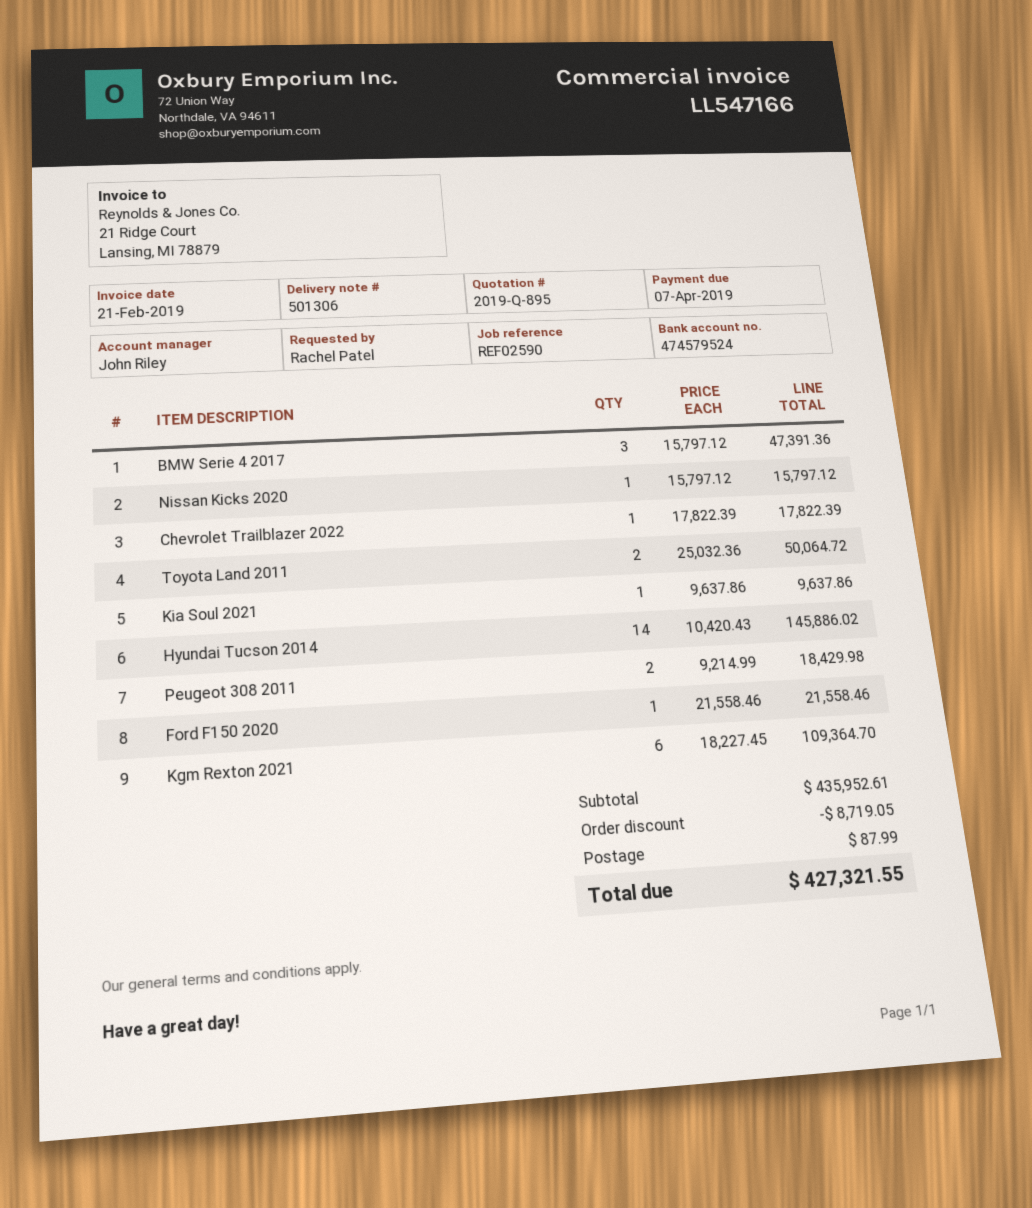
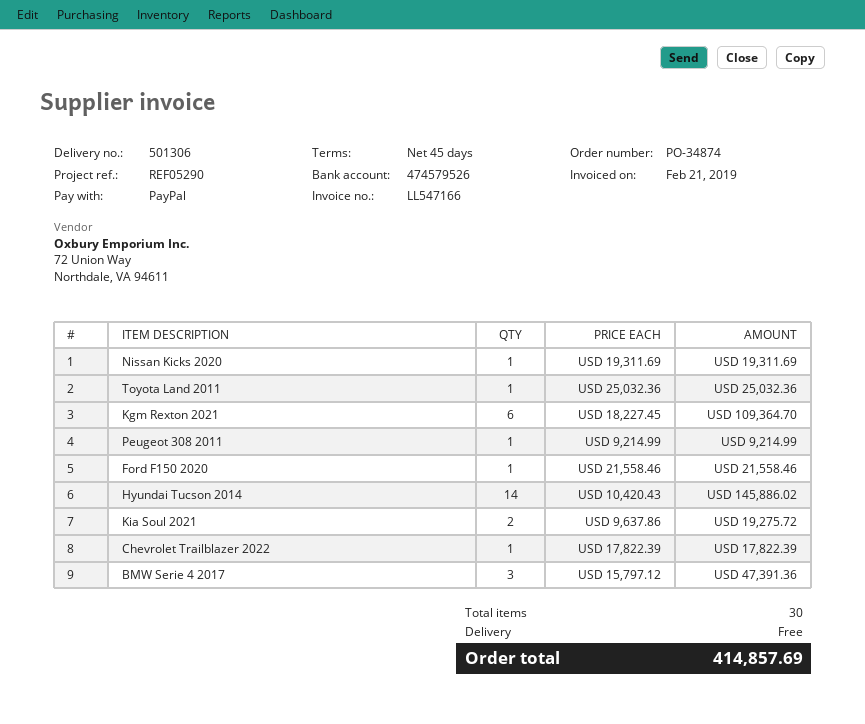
reference: REF02590 -> REF05290
bank account: 474579524 -> 474579526
Nissan Kicks 2020: 1 x 15797.12 = 15797.12 -> 1 x 19311.69 = 19311.69
Toyota Land 2011: 2 x 25032.36 = 50064.72 -> 1 x 25032.36 = 25032.36
Kia Soul 2021: 1 x 9637.86 = 9637.86 -> 2 x 9637.86 = 19275.72
Peugeot 308 2011: 2 x 9214.99 = 18429.98 -> 1 x 9214.99 = 9214.99
discount: 8719.05 -> none
shipping: 87.99 -> 0.00
total: 427321.55 -> 414857.69

